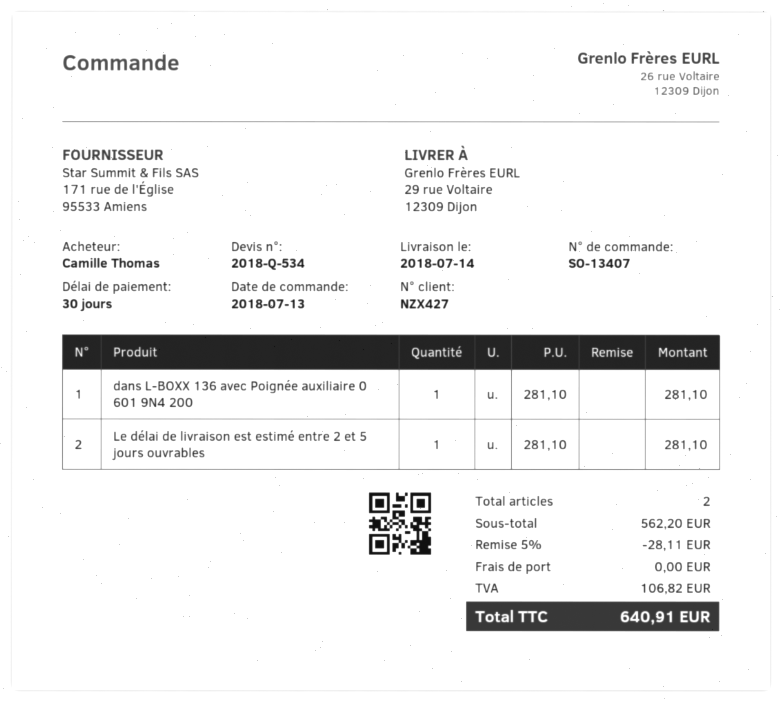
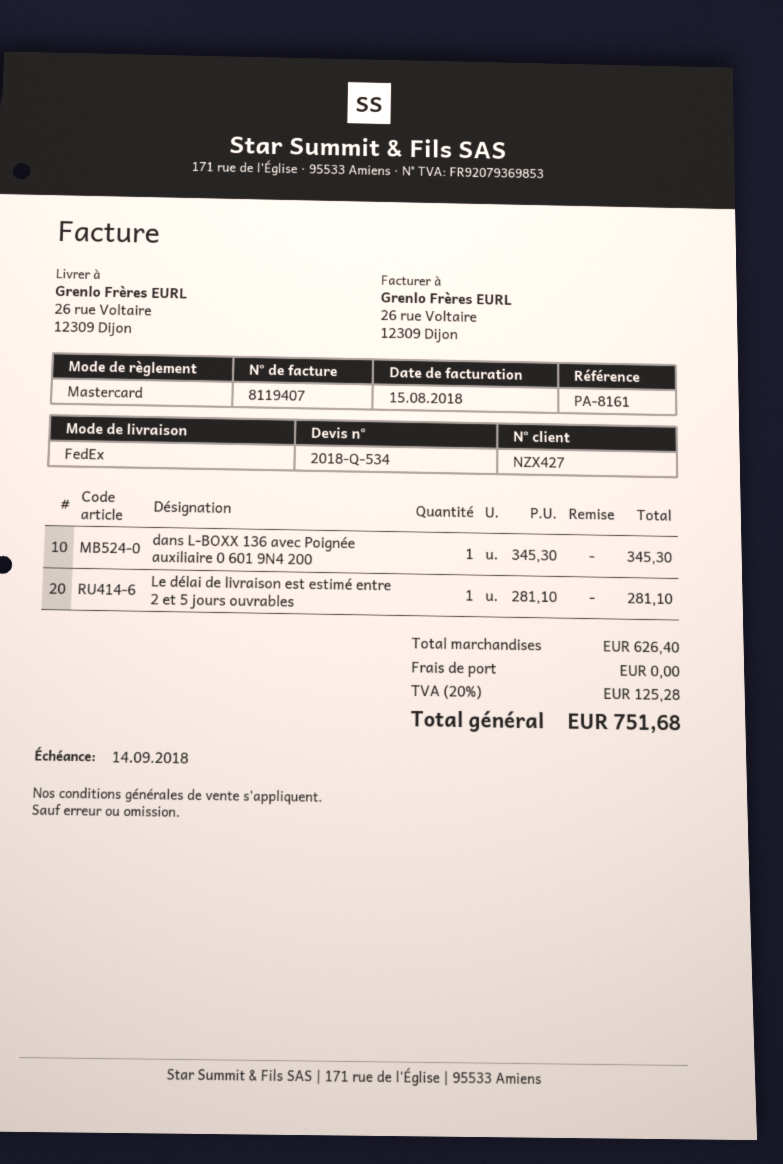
ship to: 29 rue Voltaire, 12309 Dijon -> 26 rue Voltaire, 12309 Dijon
dans L-BOXX 136 avec Poignée auxiliaire 0 601 9N4 200: 1 x 281.10 = 281.10 -> 1 x 345.30 = 345.30
subtotal: 562.20 -> 626.40
discount: 5% = 28.11 -> none
tax: 106.82 -> 125.28
total: 640.91 -> 751.68

